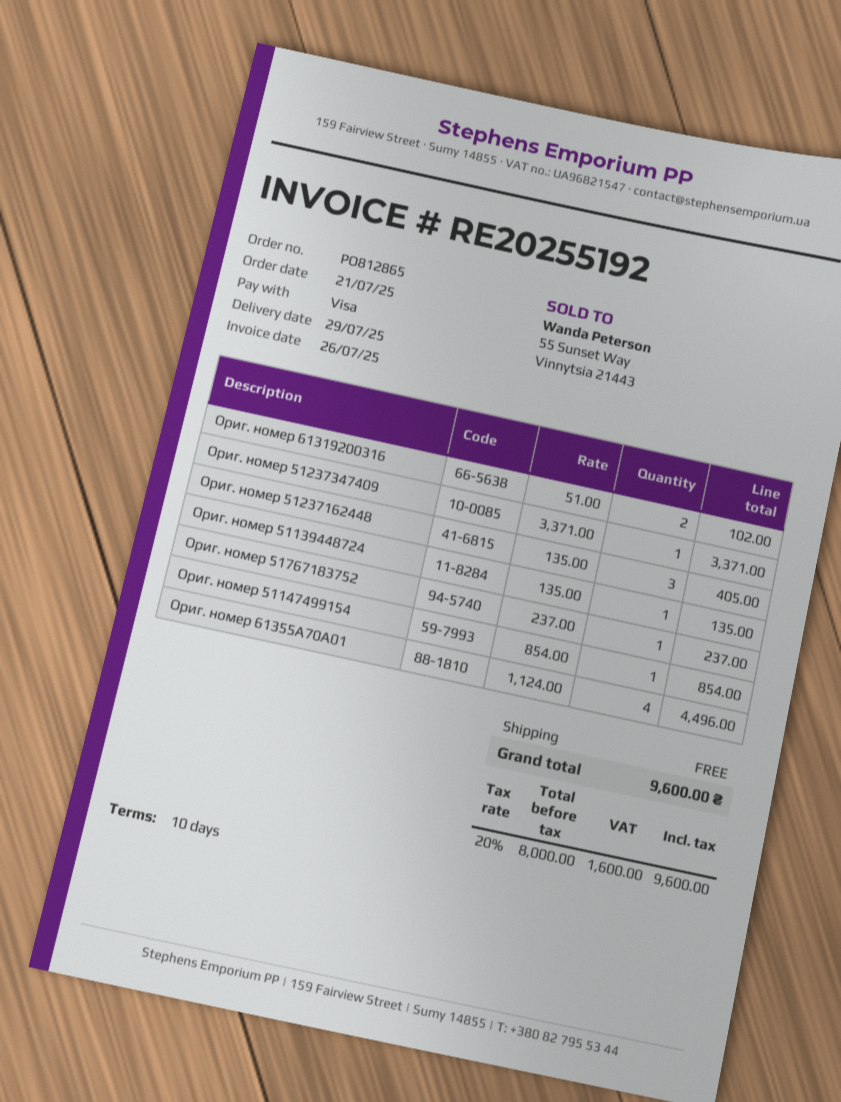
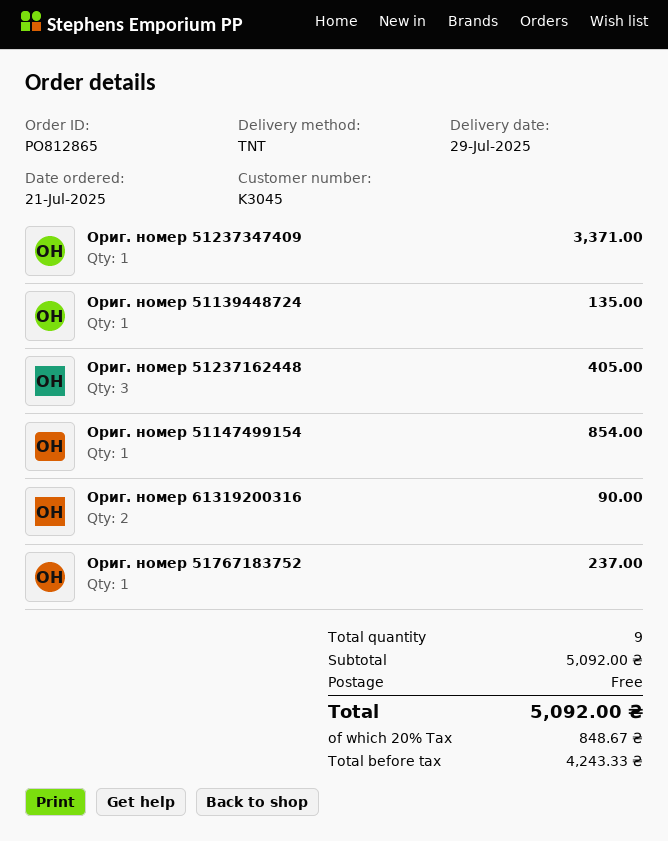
Ориг. номер 61319200316: 2 for 102.00 -> 2 for 90.00
Ориг. номер 61355A70A01: 4 for 4496.00 -> none
net: 8000.00 -> 4243.33
tax: 20% = 1600.00 -> 20% = 848.67
total: 9600.00 -> 5092.00

